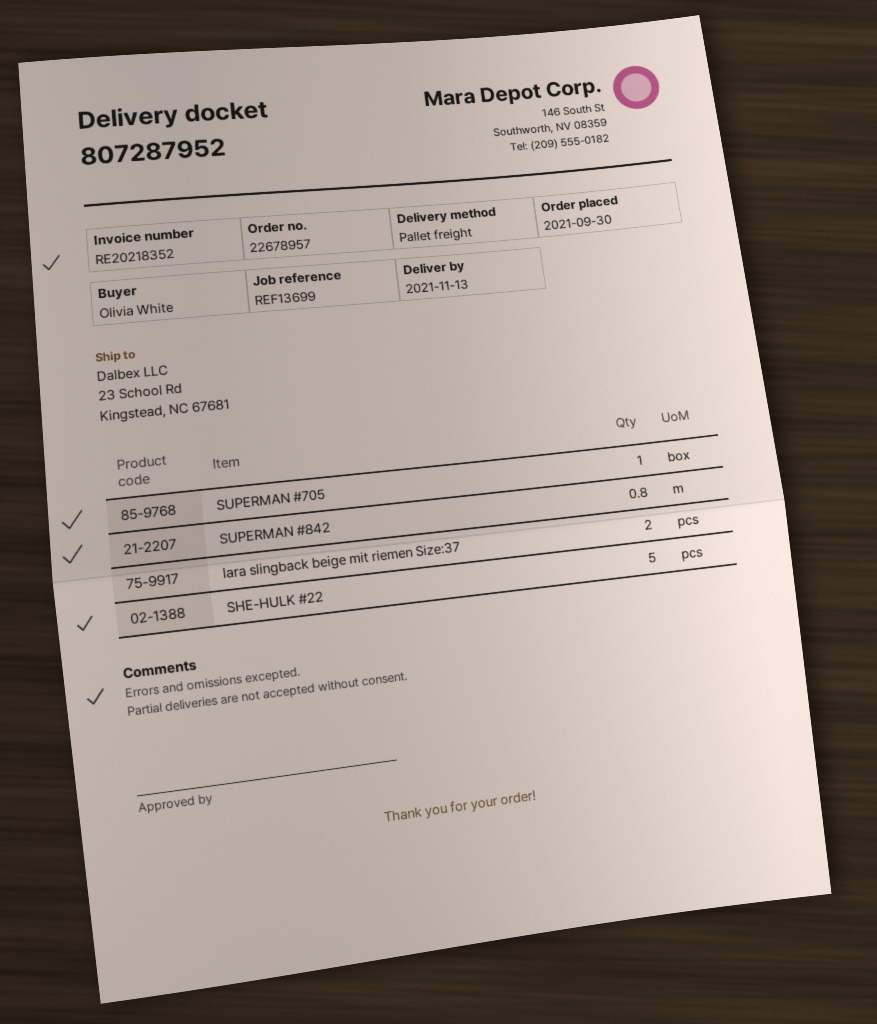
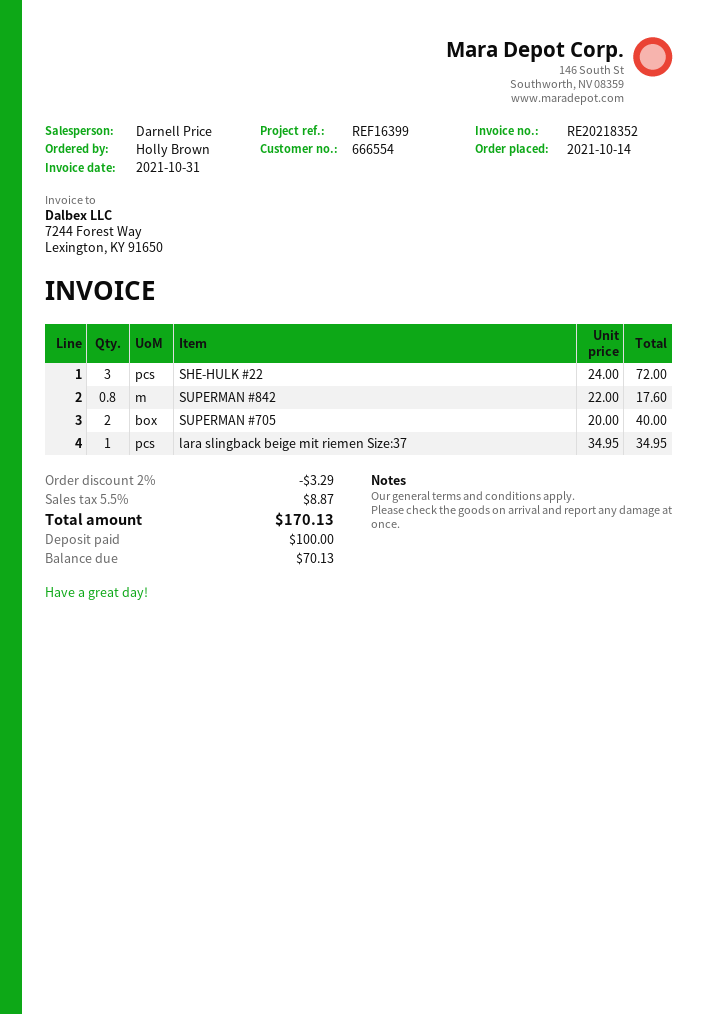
order date: 2021-09-30 -> 2021-10-14
reference: REF13699 -> REF16399
ordered by: Olivia White -> Holly Brown
SUPERMAN #705: 1 -> 2
lara slingback beige mit riemen Size:37: 2 -> 1
SHE-HULK #22: 5 -> 3

